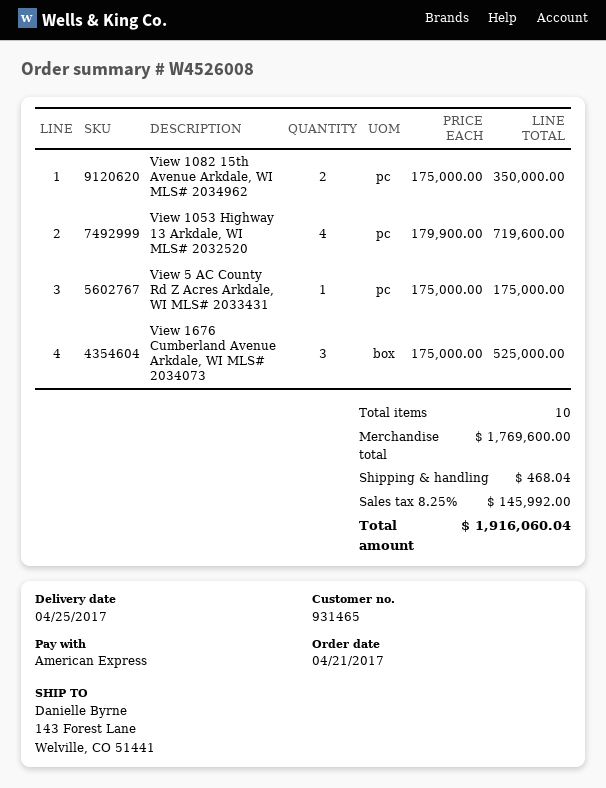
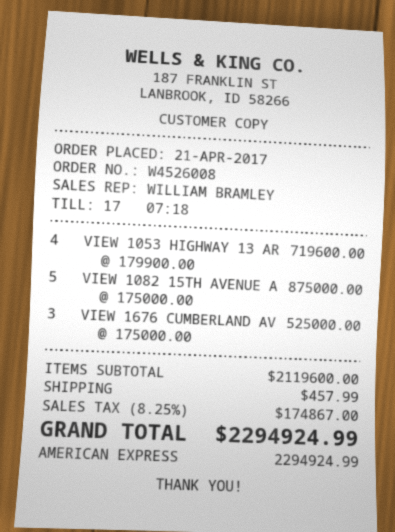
View 1082 15th Avenue Arkdale, WI MLS# 2034962: 2 x 175000.00 = 350000.00 -> 5 x 175000.00 = 875000.00
View 5 AC County Rd Z Acres Arkdale, WI MLS# 2033431: 1 x 175000.00 = 175000.00 -> none
subtotal: 1769600.00 -> 2119600.00
shipping: 468.04 -> 457.99
tax: 8.25% = 145992.00 -> 8.25% = 174867.00
total: 1916060.04 -> 2294924.99

